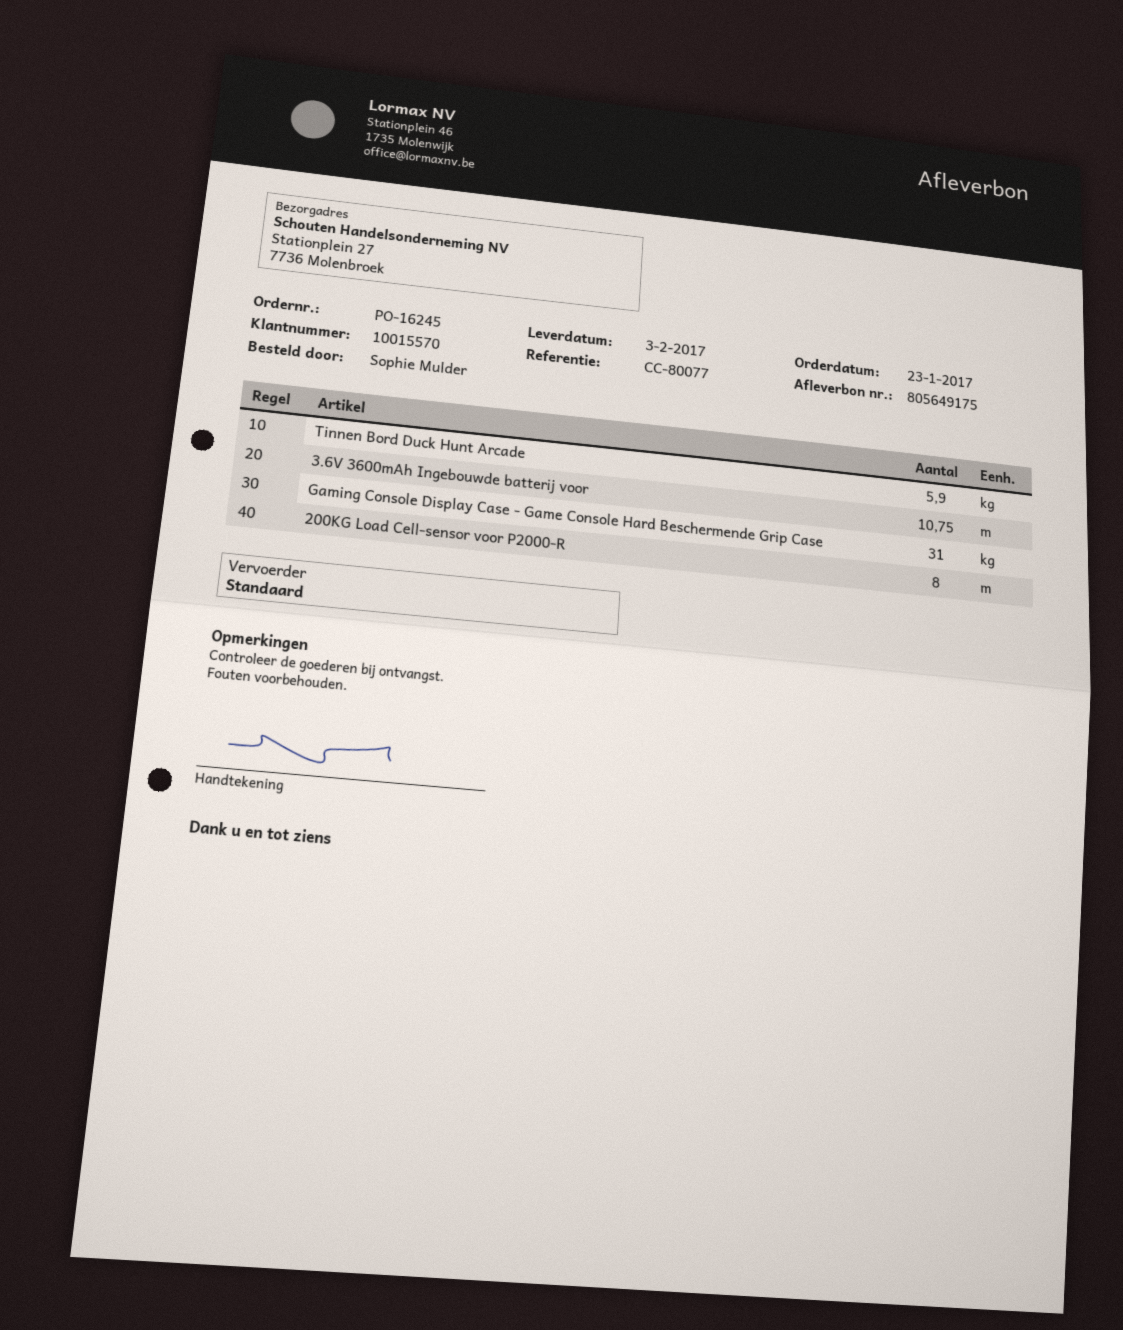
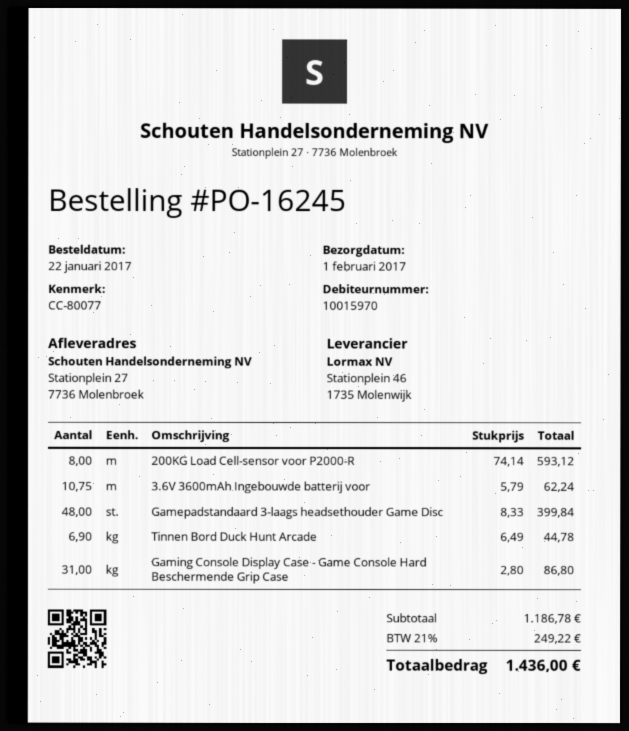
order date: 2017-01-23 -> 2017-01-22
delivery date: 2017-02-03 -> 2017-02-01
customer number: 10015570 -> 10015970
Tinnen Bord Duck Hunt Arcade: 5.9 -> 6.9
Gamepadstandaard 3-laags headsethouder Game Disc: none -> 48

